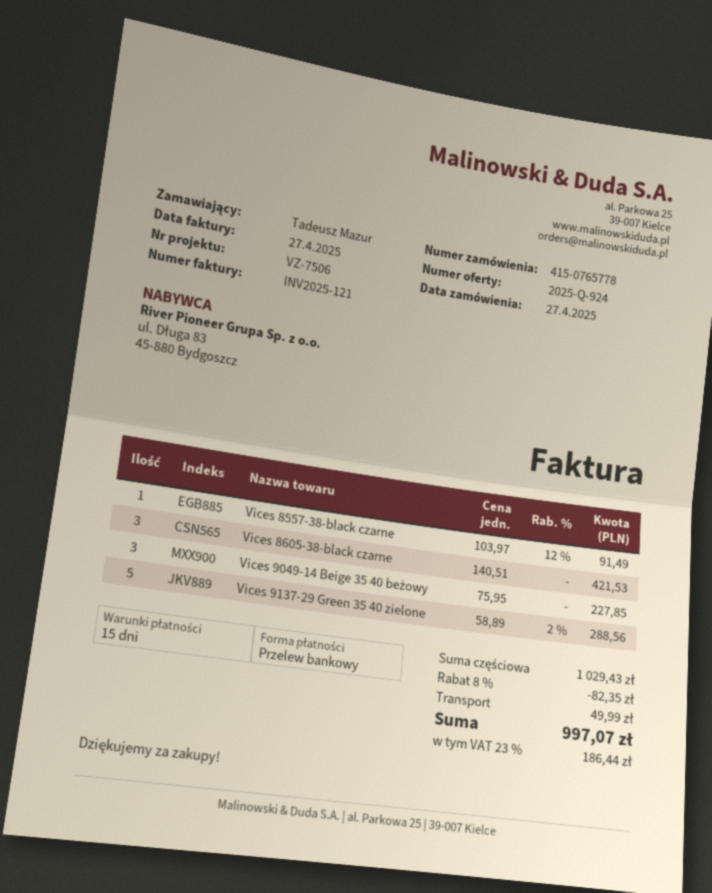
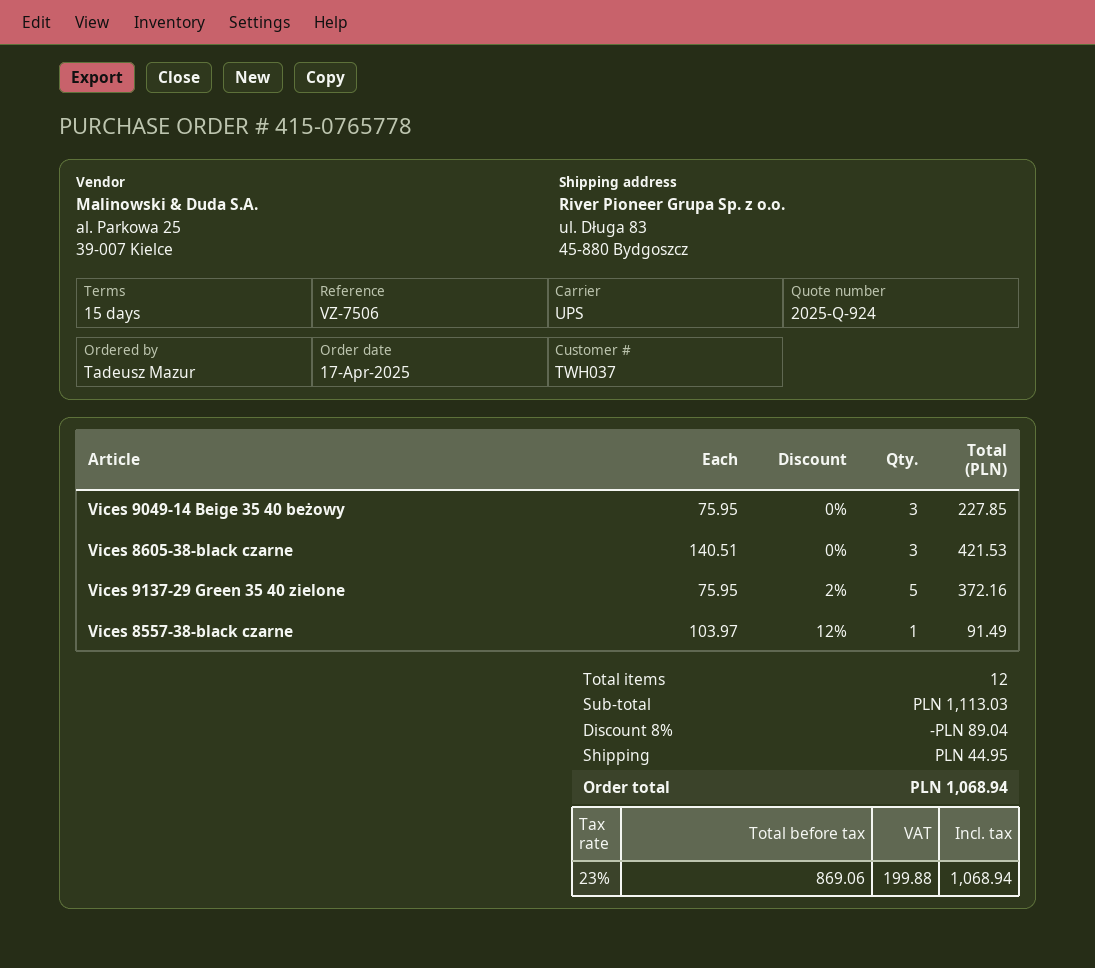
order date: 2025-04-27 -> 2025-04-17
Vices 9137-29 Green 35 40 zielone: 5 x 58.89 - 2% = 288.56 -> 5 x 75.95 - 2% = 372.16
subtotal: 1029.43 -> 1113.03
discount: 8% = 82.35 -> 8% = 89.04
shipping: 49.99 -> 44.95
tax: 23% = 186.44 -> 23% = 199.88
total: 997.07 -> 1068.94

